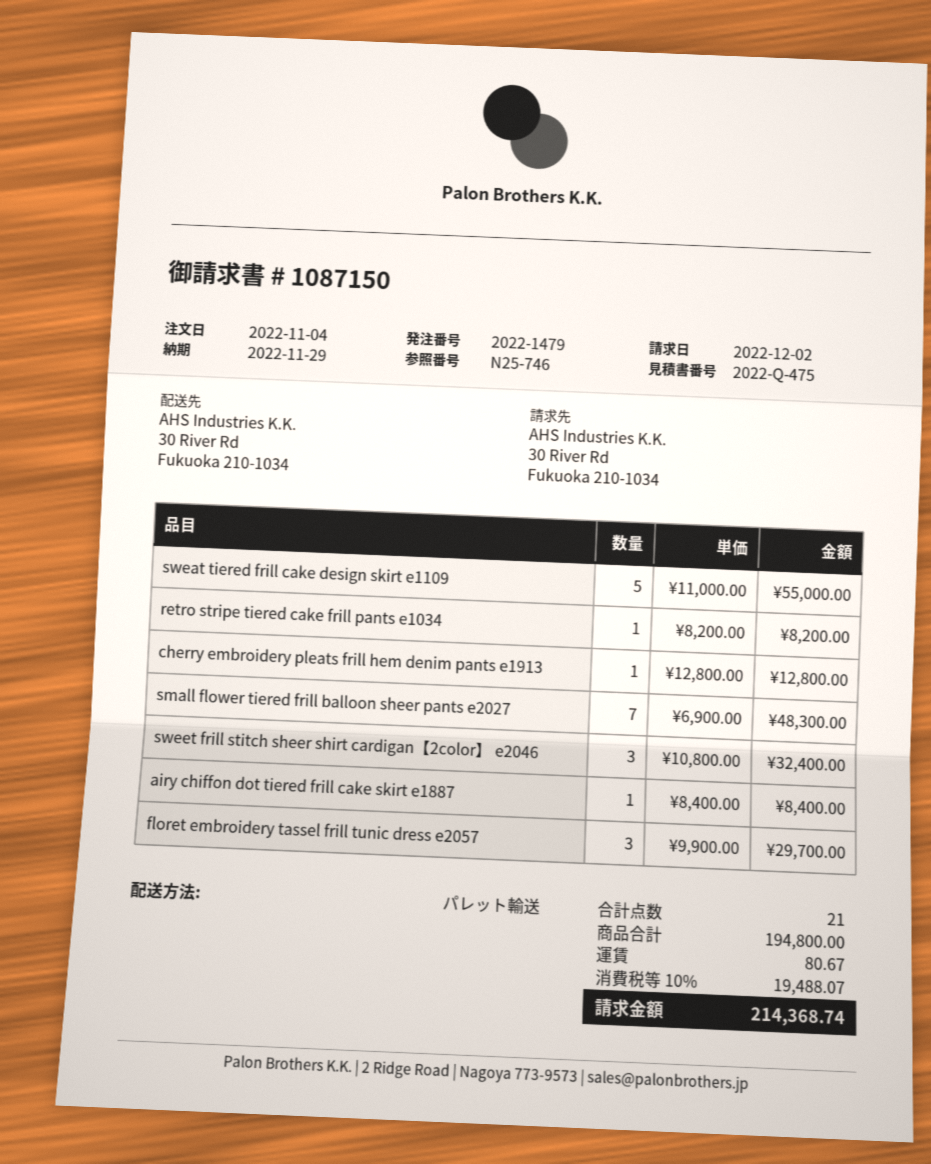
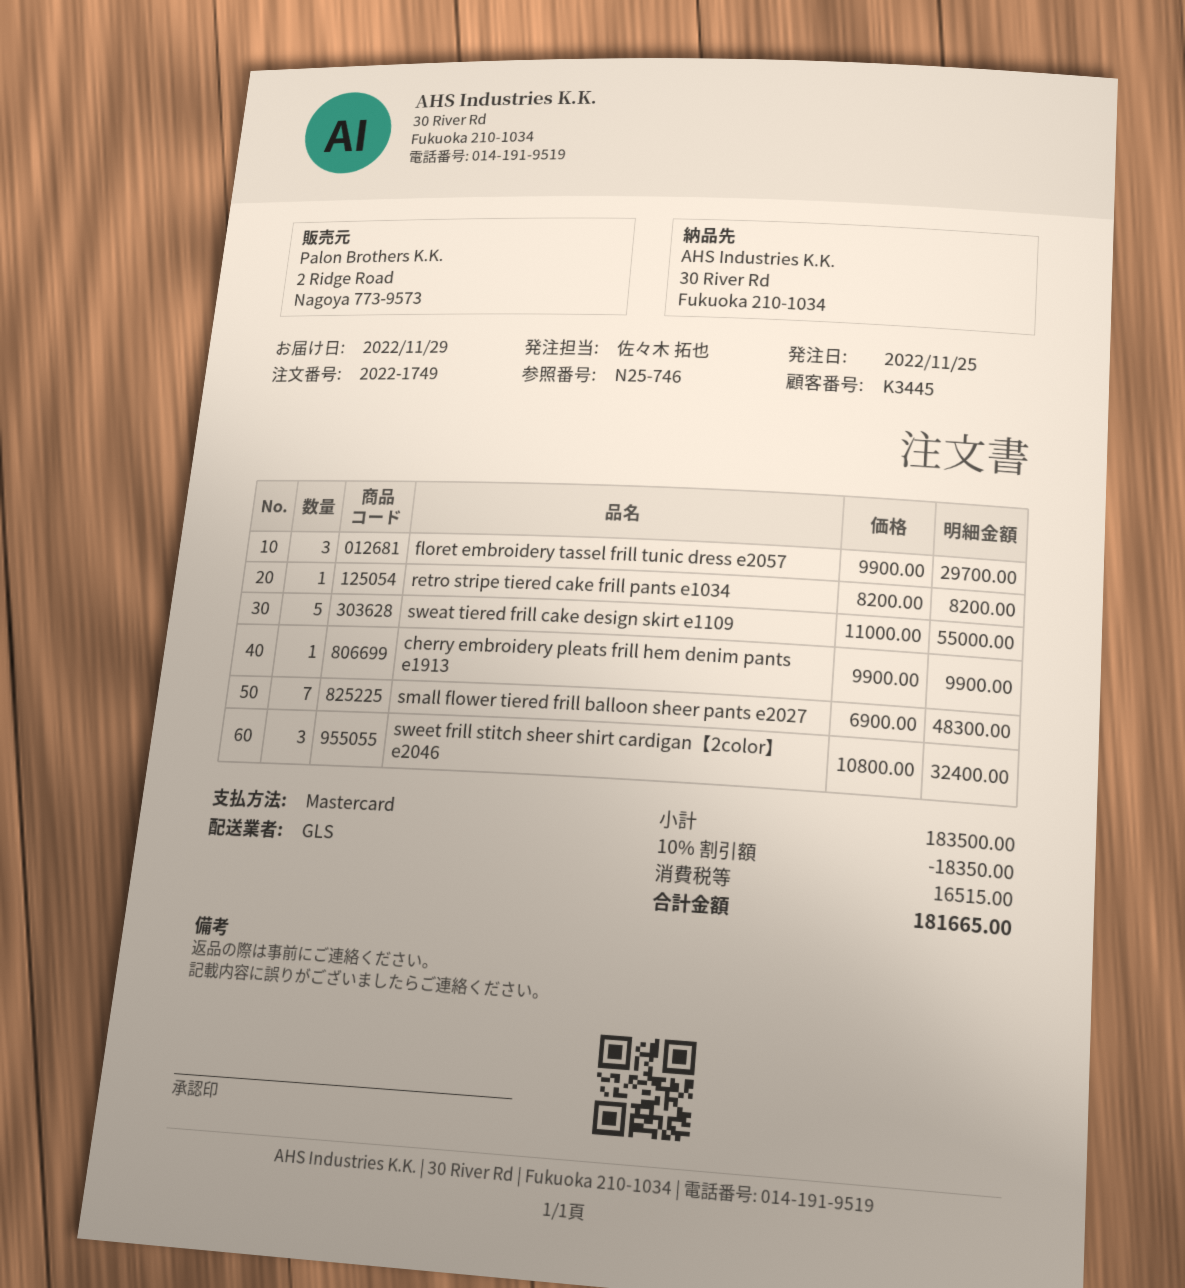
order number: 2022-1479 -> 2022-1749
order date: 2022-11-04 -> 2022-11-25
shipping method: pallet freight -> GLS
cherry embroidery pleats frill hem denim pants e1913: 1 x 12800.00 = 12800.00 -> 1 x 9900.00 = 9900.00
airy chiffon dot tiered frill cake skirt e1887: 1 x 8400.00 = 8400.00 -> none
subtotal: 194800.00 -> 183500.00
discount: none -> 10% = 18350.00
shipping: 80.67 -> none
tax: 19488.07 -> 16515.00
total: 214368.74 -> 181665.00

